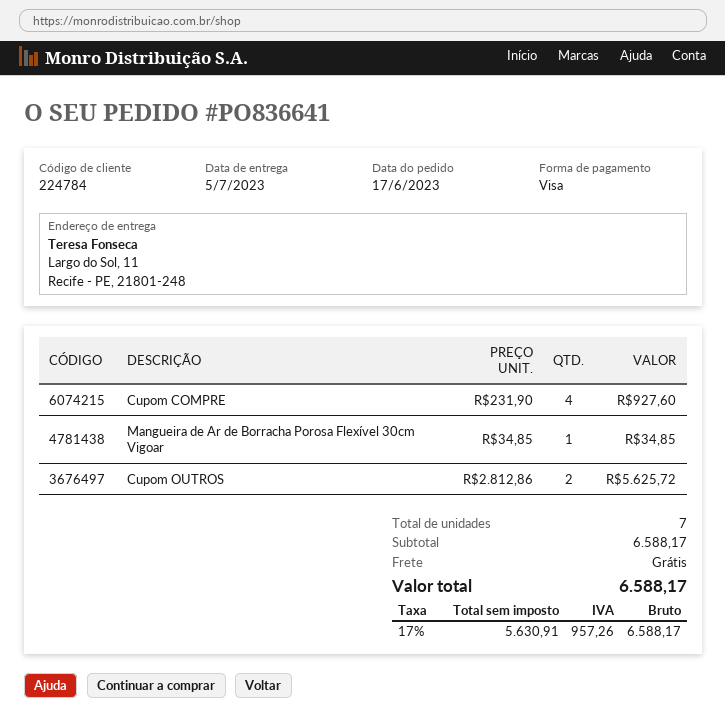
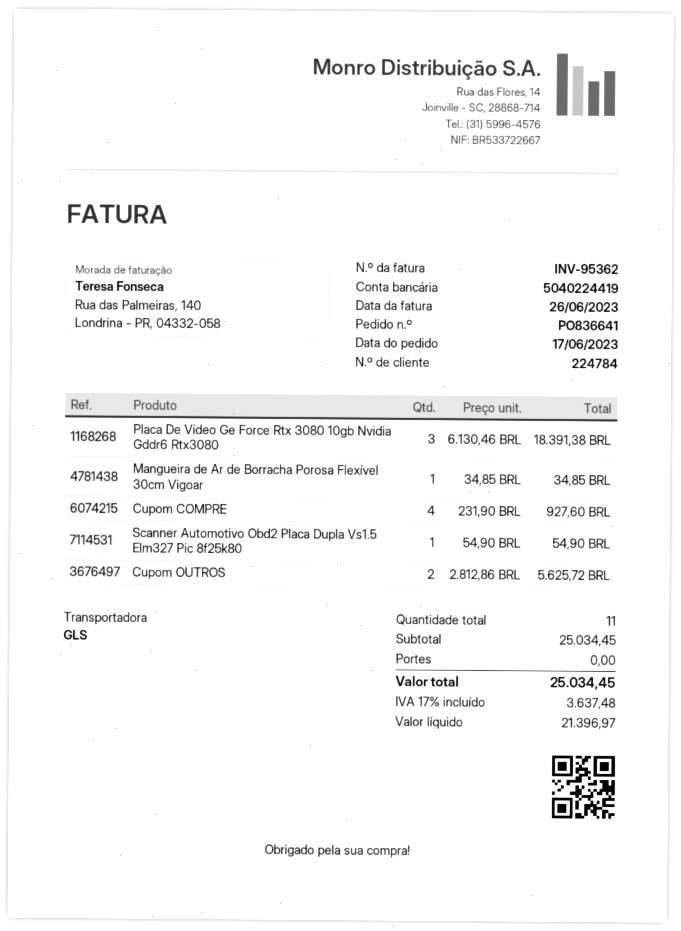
Placa De Video Ge Force Rtx 3080 10gb Nvidia Gddr6 Rtx3080: none -> 3 x 6130.46 = 18391.38
Scanner Automotivo Obd2 Placa Dupla Vs1.5 Elm327 Pic 8f25k80: none -> 1 x 54.90 = 54.90
total quantity: 7 -> 11
subtotal: 6588.17 -> 25034.45
net: 5630.91 -> 21396.97
tax: 17% = 957.26 -> 17% = 3637.48
total: 6588.17 -> 25034.45

